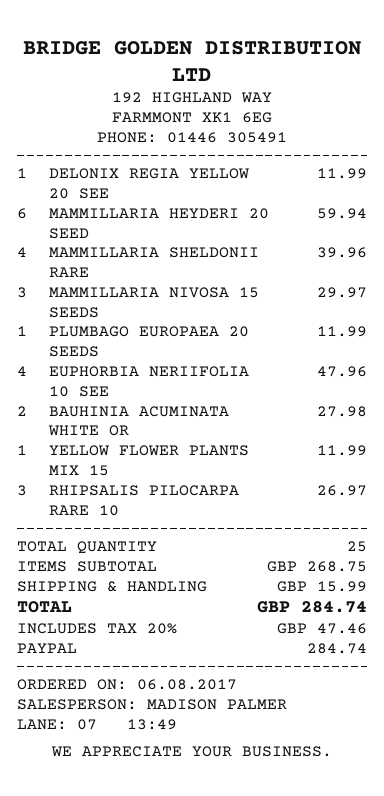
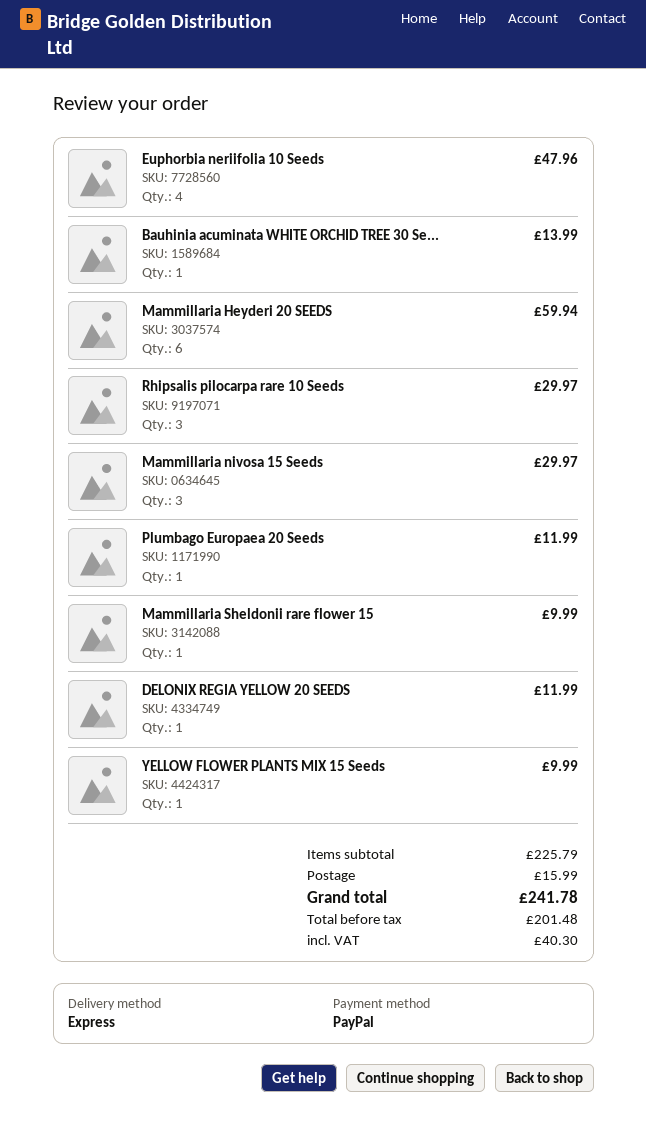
MAMMILLARIA SHELDONII RARE: 4 for 39.96 -> 1 for 9.99
BAUHINIA ACUMINATA WHITE OR: 2 for 27.98 -> 1 for 13.99
YELLOW FLOWER PLANTS MIX 15: 1 for 11.99 -> 1 for 9.99
RHIPSALIS PILOCARPA RARE 10: 3 for 26.97 -> 3 for 29.97
subtotal: 268.75 -> 225.79
tax: 47.46 -> 40.30
total: 284.74 -> 241.78

